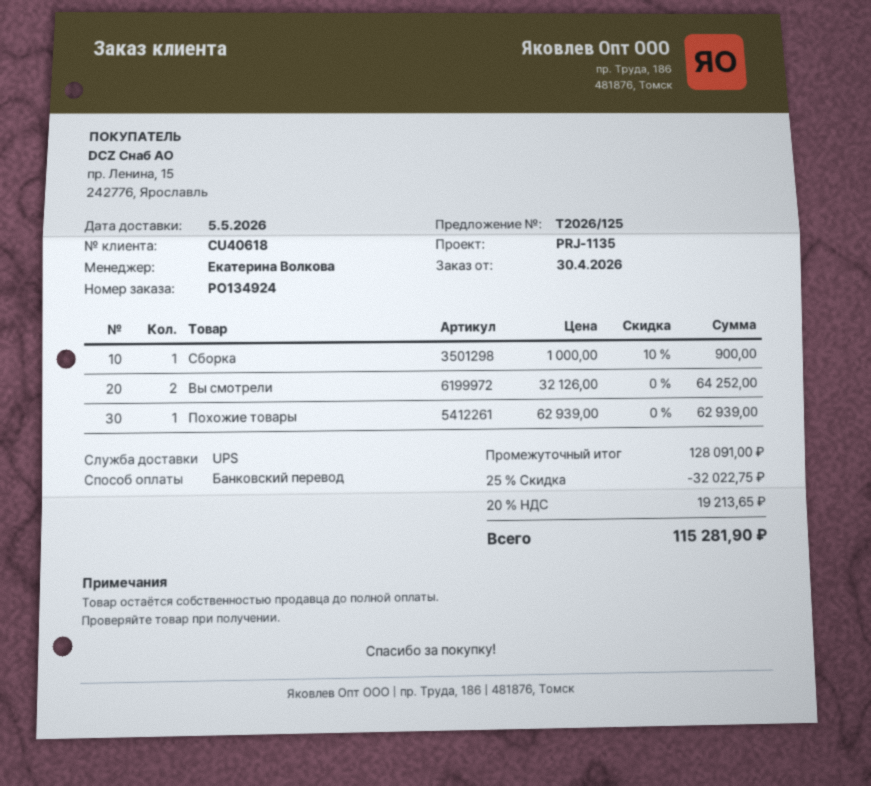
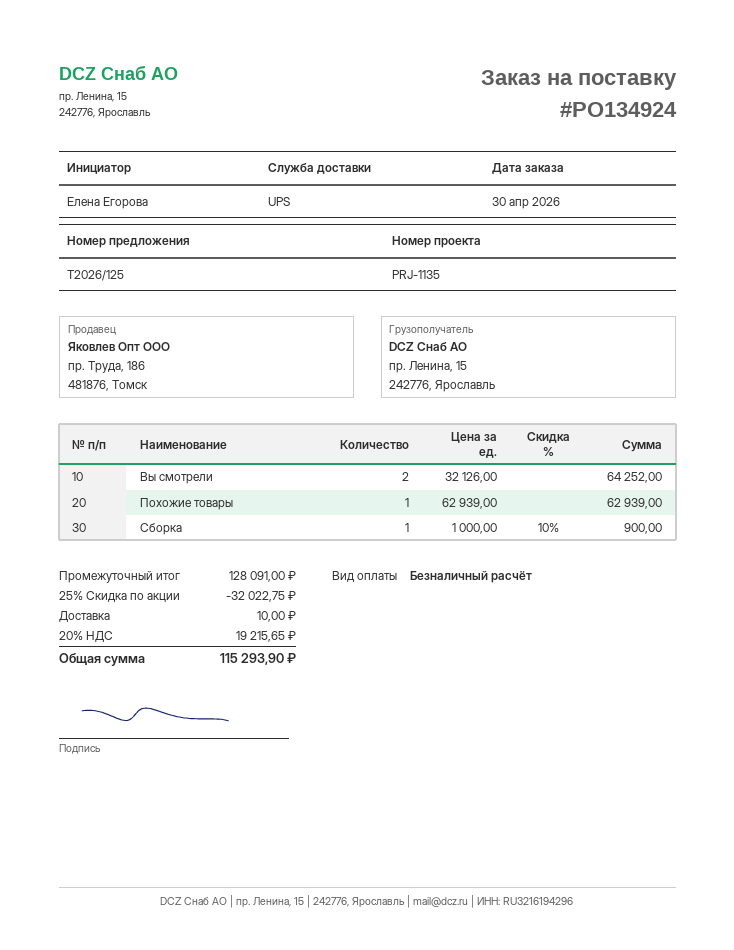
shipping: none -> 10.00
tax: 20% = 19213.65 -> 20% = 19215.65
total: 115281.90 -> 115293.90

